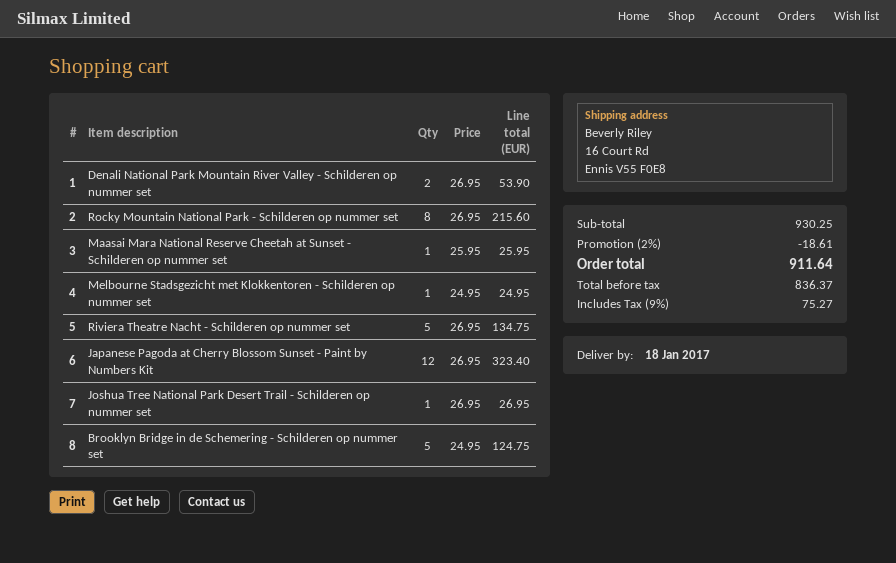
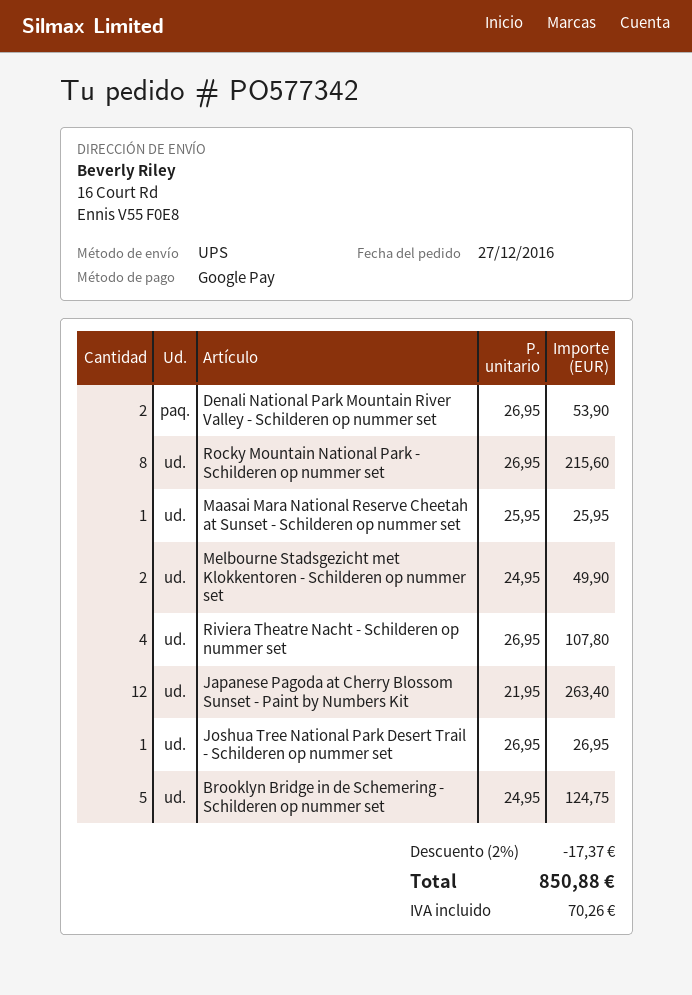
Melbourne Stadsgezicht met Klokkentoren - Schilderen op nummer set: 1 x 24.95 = 24.95 -> 2 x 24.95 = 49.90
Riviera Theatre Nacht - Schilderen op nummer set: 5 x 26.95 = 134.75 -> 4 x 26.95 = 107.80
Japanese Pagoda at Cherry Blossom Sunset - Paint by Numbers Kit: 12 x 26.95 = 323.40 -> 12 x 21.95 = 263.40
discount: 2% = 18.61 -> 2% = 17.37
tax: 75.27 -> 70.26
total: 911.64 -> 850.88

